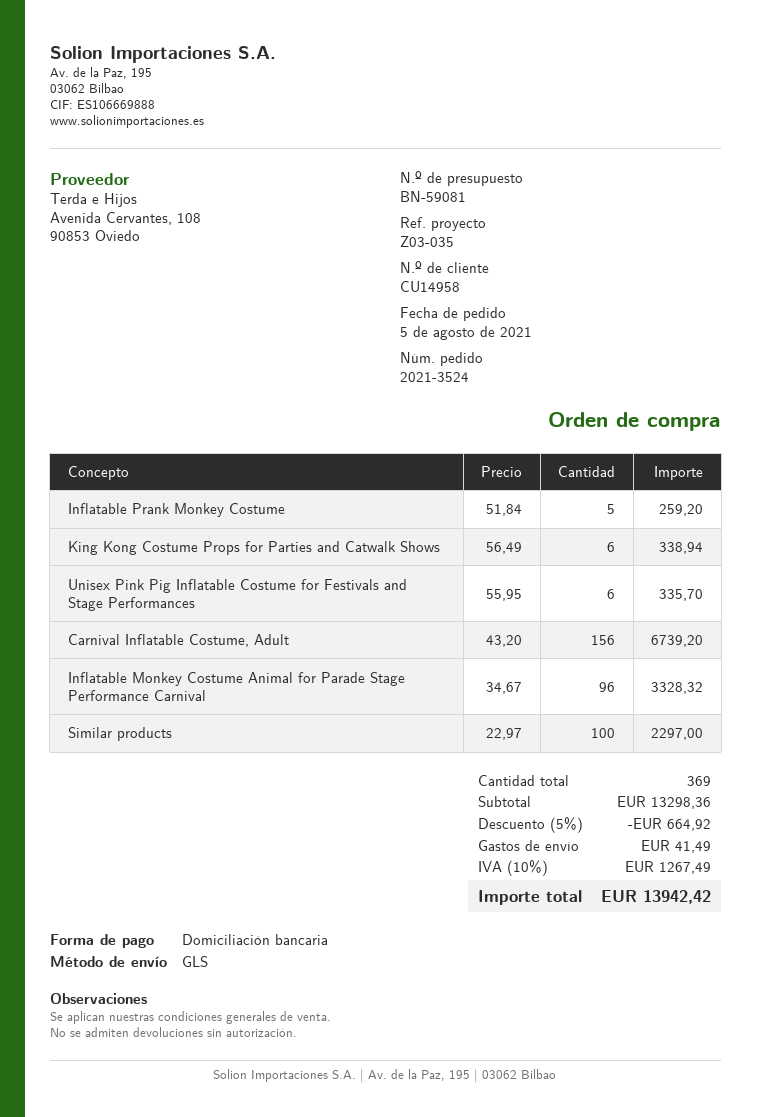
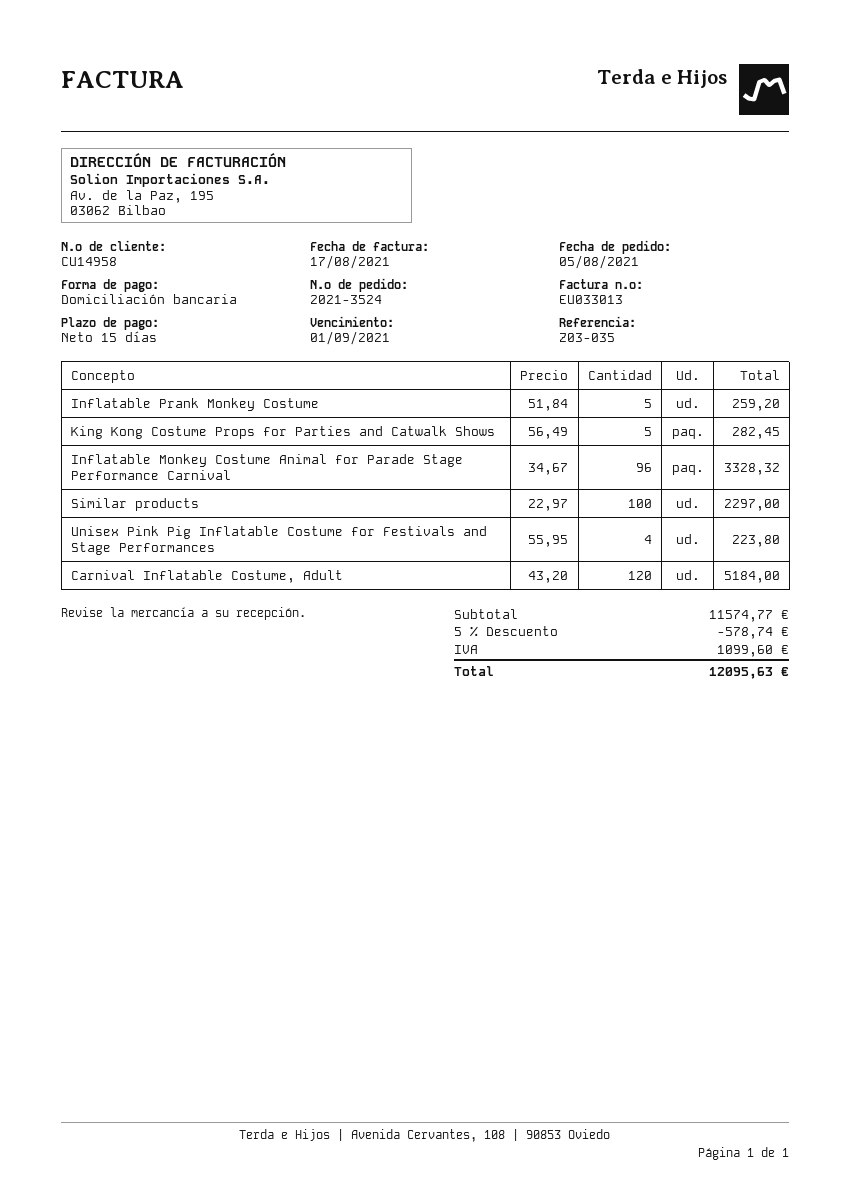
King Kong Costume Props for Parties and Catwalk Shows: 6 x 56.49 = 338.94 -> 5 x 56.49 = 282.45
Unisex Pink Pig Inflatable Costume for Festivals and Stage Performances: 6 x 55.95 = 335.70 -> 4 x 55.95 = 223.80
Carnival Inflatable Costume, Adult: 156 x 43.20 = 6739.20 -> 120 x 43.20 = 5184.00
subtotal: 13298.36 -> 11574.77
discount: 5% = 664.92 -> 5% = 578.74
shipping: 41.49 -> none
tax: 1267.49 -> 1099.60
total: 13942.42 -> 12095.63

